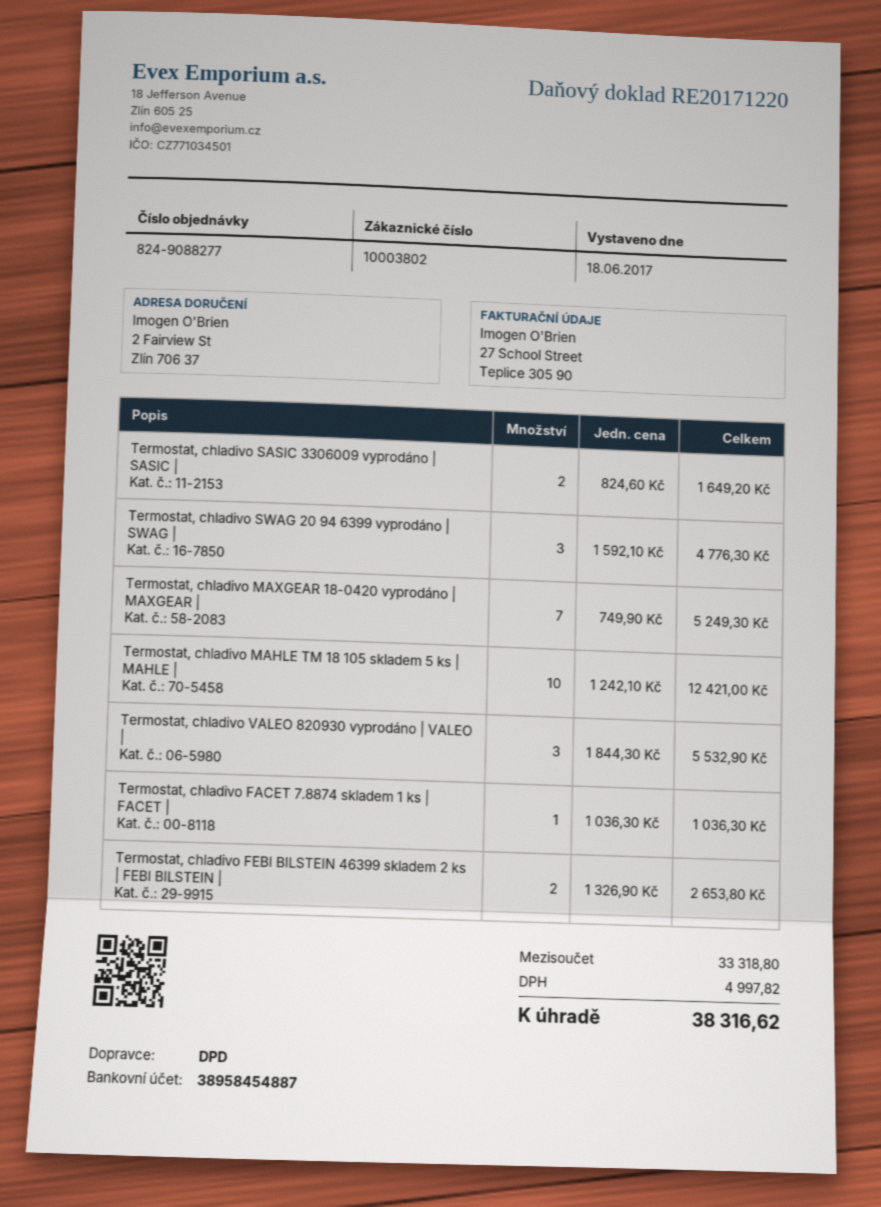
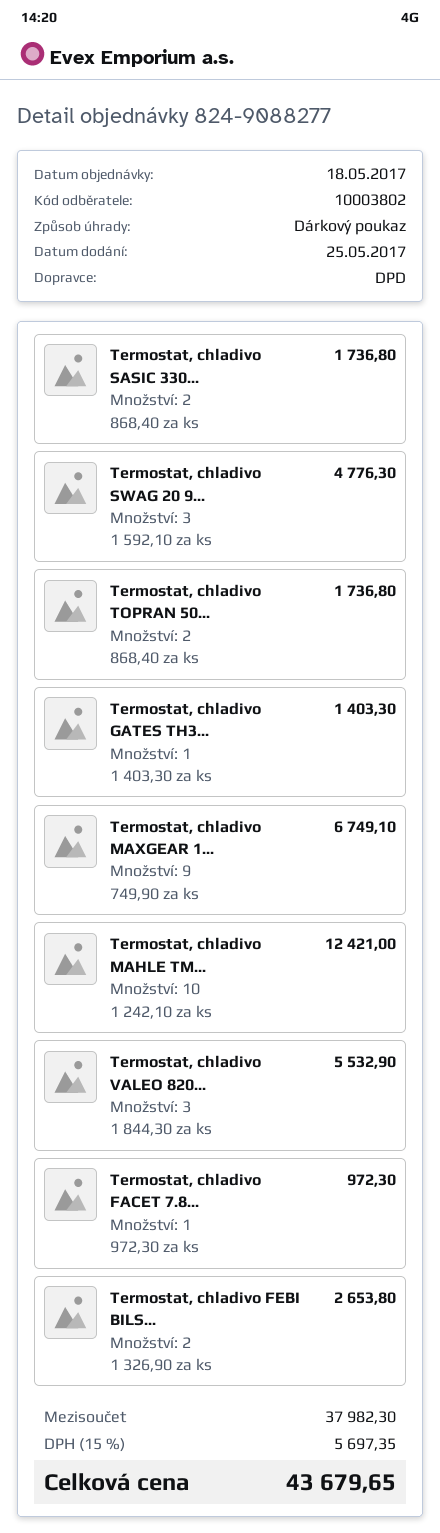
Termostat, chladivo SASIC 3306009 vyprodáno | SASIC |: 2 x 824.60 = 1649.20 -> 2 x 868.40 = 1736.80
Termostat, chladivo MAXGEAR 18-0420 vyprodáno | MAXGEAR |: 7 x 749.90 = 5249.30 -> 9 x 749.90 = 6749.10
Termostat, chladivo FACET 7.8874 skladem 1 ks | FACET |: 1 x 1036.30 = 1036.30 -> 1 x 972.30 = 972.30
Termostat, chladivo TOPRAN 50...: none -> 2 x 868.40 = 1736.80
Termostat, chladivo GATES TH3...: none -> 1 x 1403.30 = 1403.30
subtotal: 33318.80 -> 37982.30
tax: 4997.82 -> 5697.35
total: 38316.62 -> 43679.65

